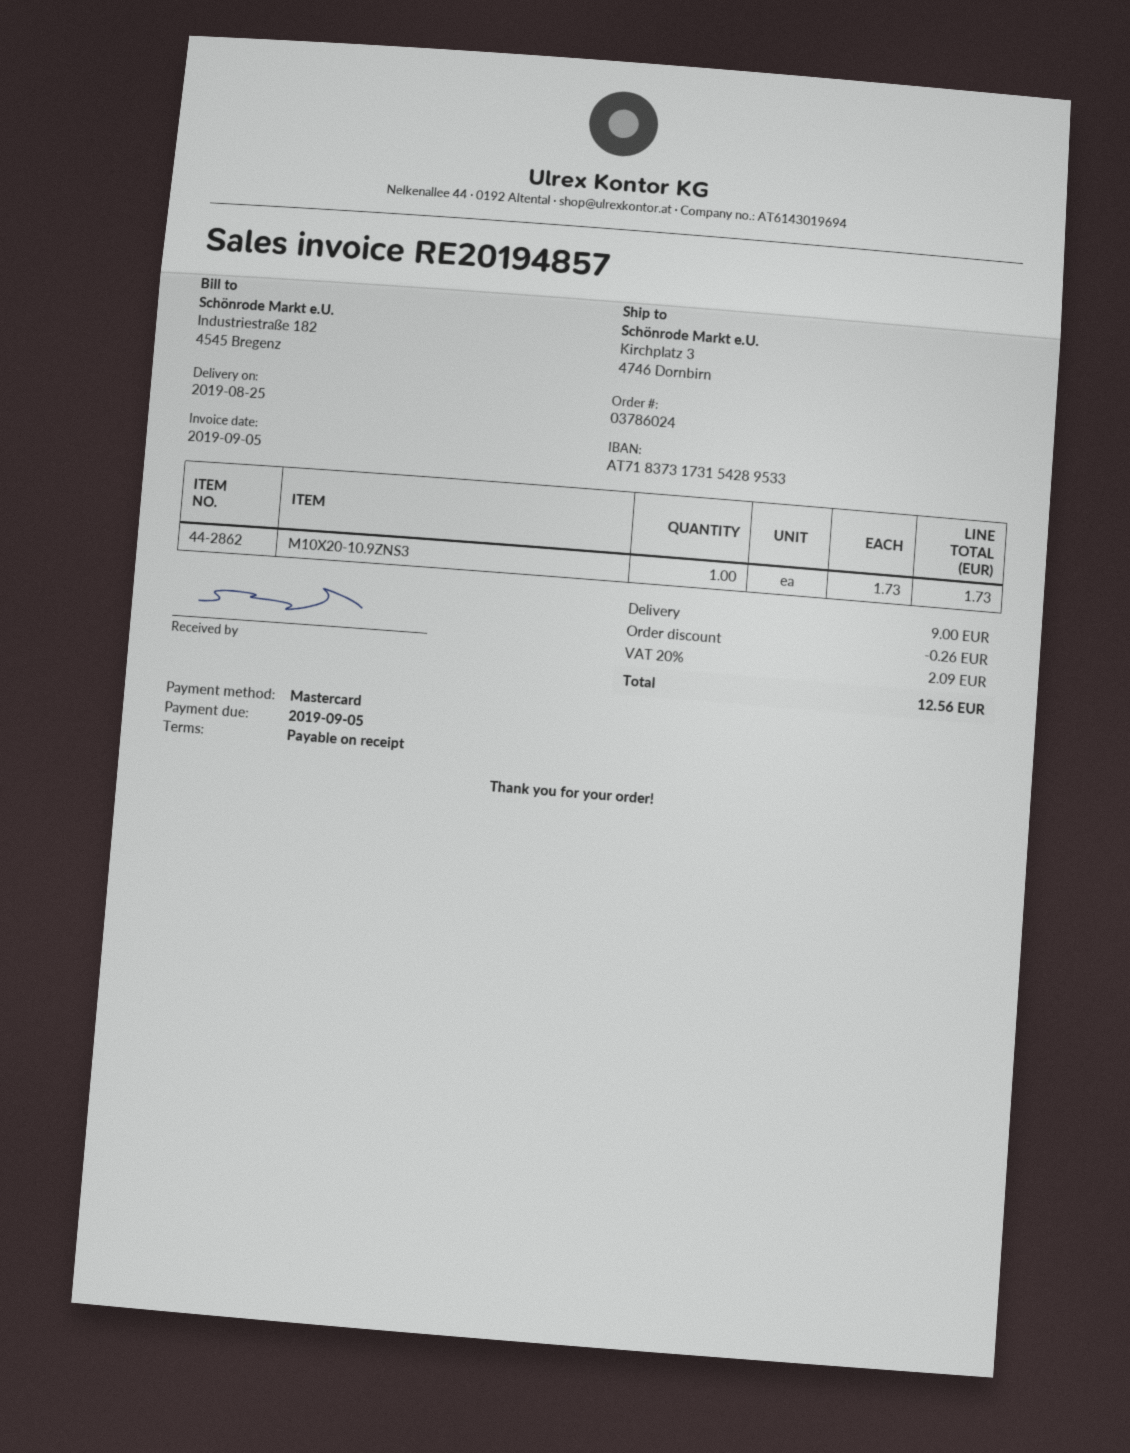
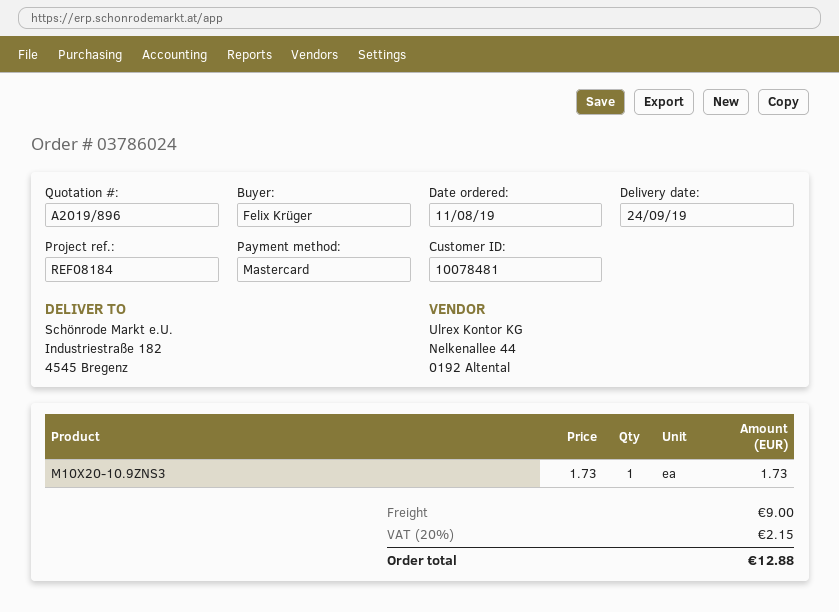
delivery date: 2019-08-25 -> 2019-09-24
ship to: Kirchplatz 3, 4746 Dornbirn -> Industriestraße 182, 4545 Bregenz
discount: 0.26 -> none
tax: 20% = 2.09 -> 20% = 2.15
total: 12.56 -> 12.88

